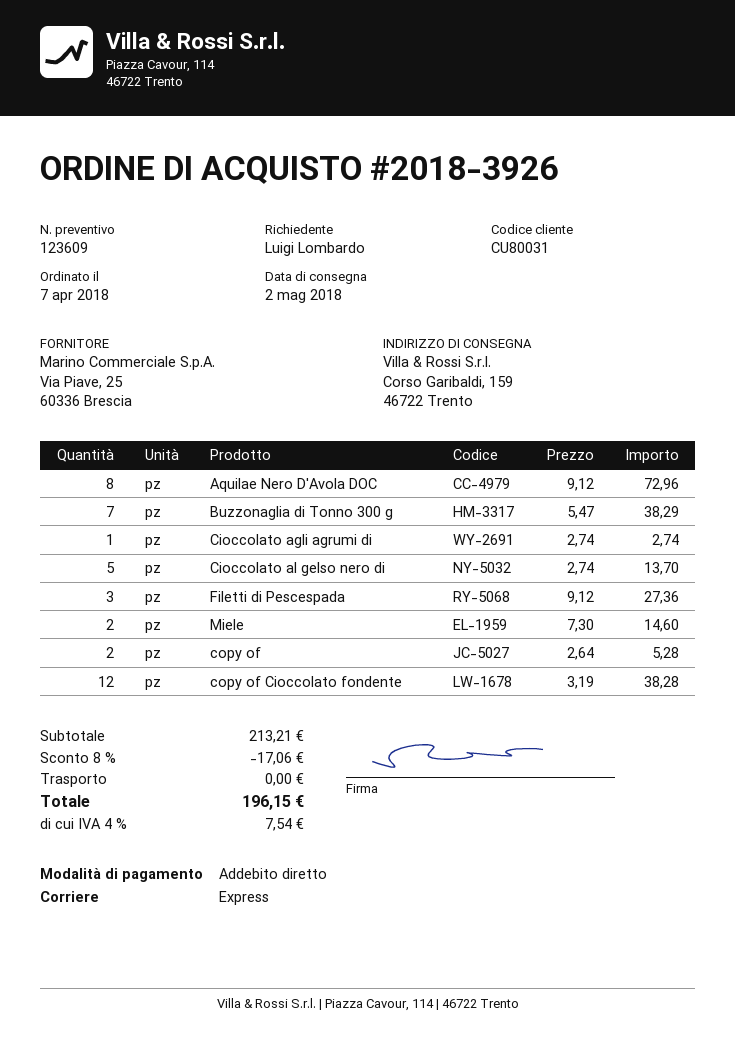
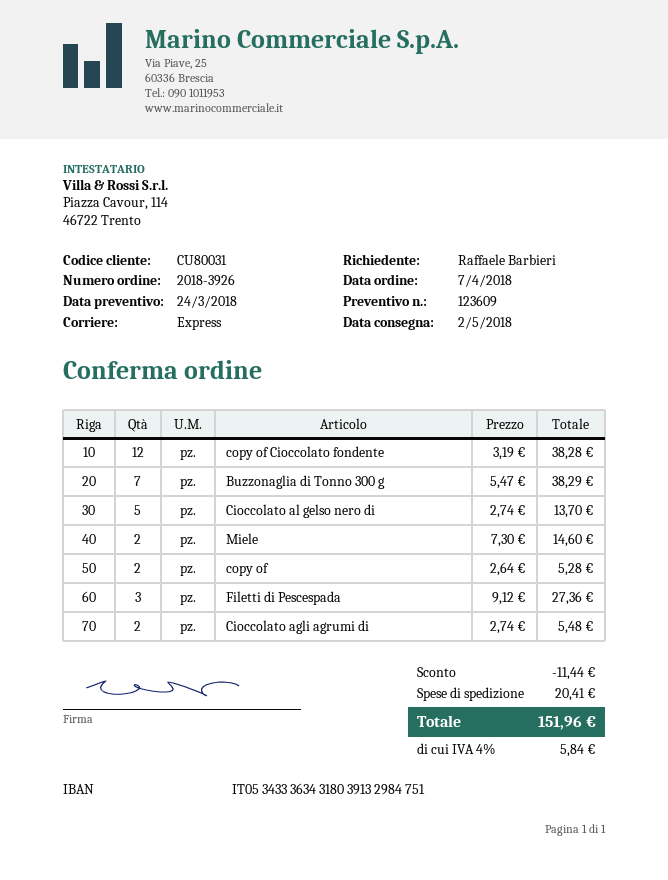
ordered by: Luigi Lombardo -> Raffaele Barbieri
Aquilae Nero D'Avola DOC: 8 x 9.12 = 72.96 -> none
Cioccolato agli agrumi di: 1 x 2.74 = 2.74 -> 2 x 2.74 = 5.48
discount: 17.06 -> 11.44
shipping: 0.00 -> 20.41
tax: 4% = 7.54 -> 4% = 5.84
total: 196.15 -> 151.96

